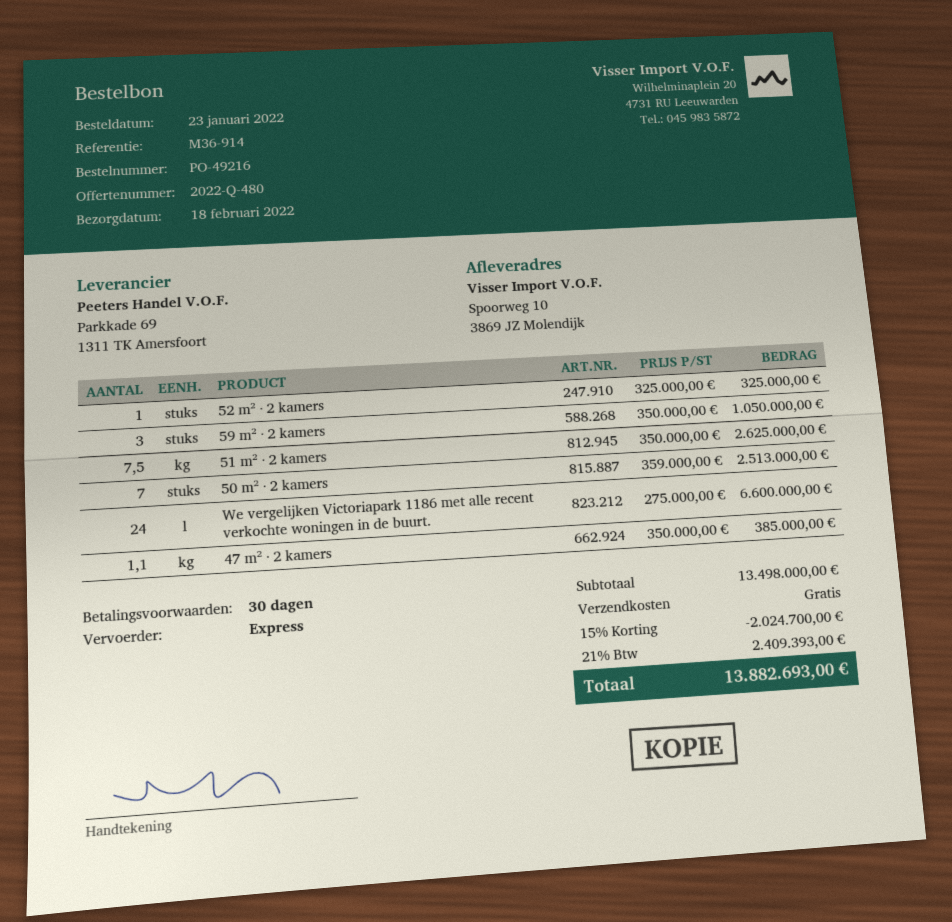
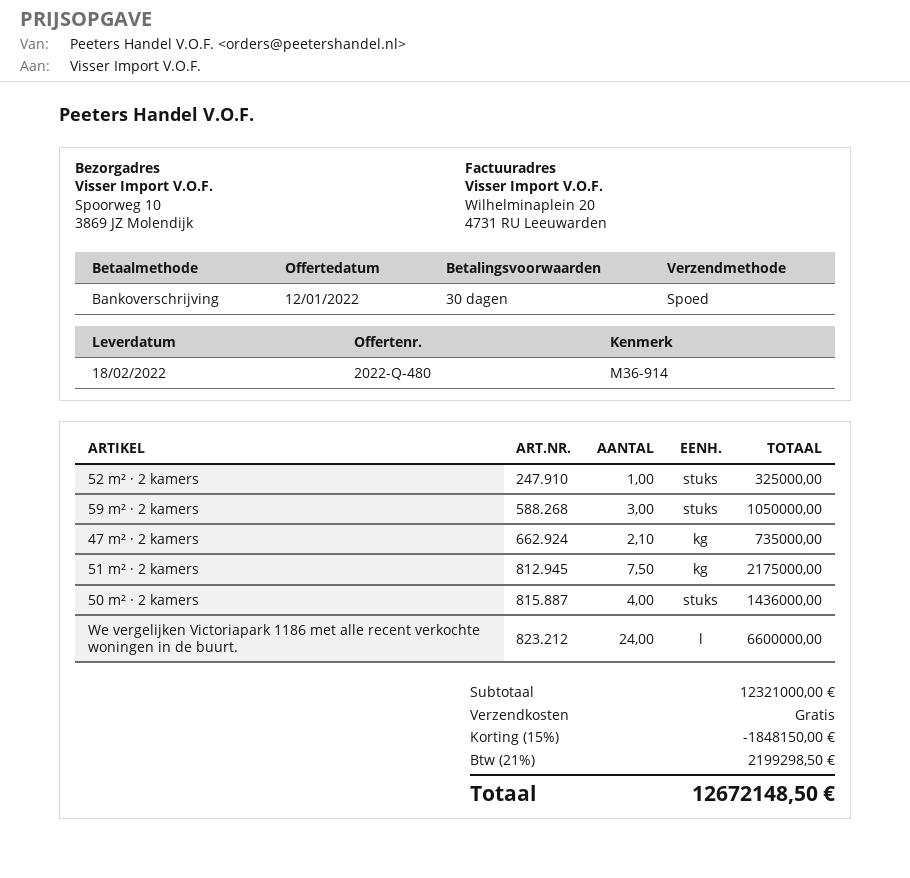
51 m² · 2 kamers: 7.5 for 2625000.00 -> 7.5 for 2175000.00
50 m² · 2 kamers: 7 for 2513000.00 -> 4 for 1436000.00
47 m² · 2 kamers: 1.1 for 385000.00 -> 2.1 for 735000.00
subtotal: 13498000.00 -> 12321000.00
discount: 15% = 2024700.00 -> 15% = 1848150.00
tax: 21% = 2409393.00 -> 21% = 2199298.50
total: 13882693.00 -> 12672148.50

